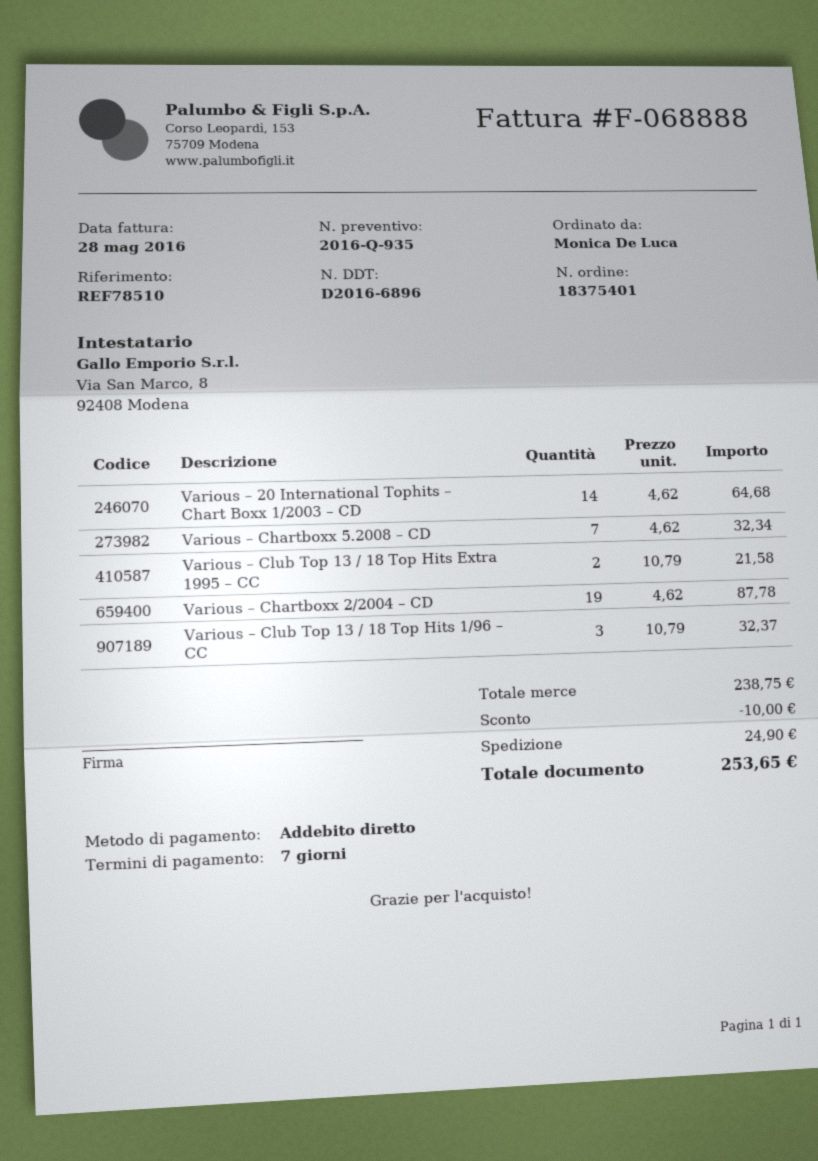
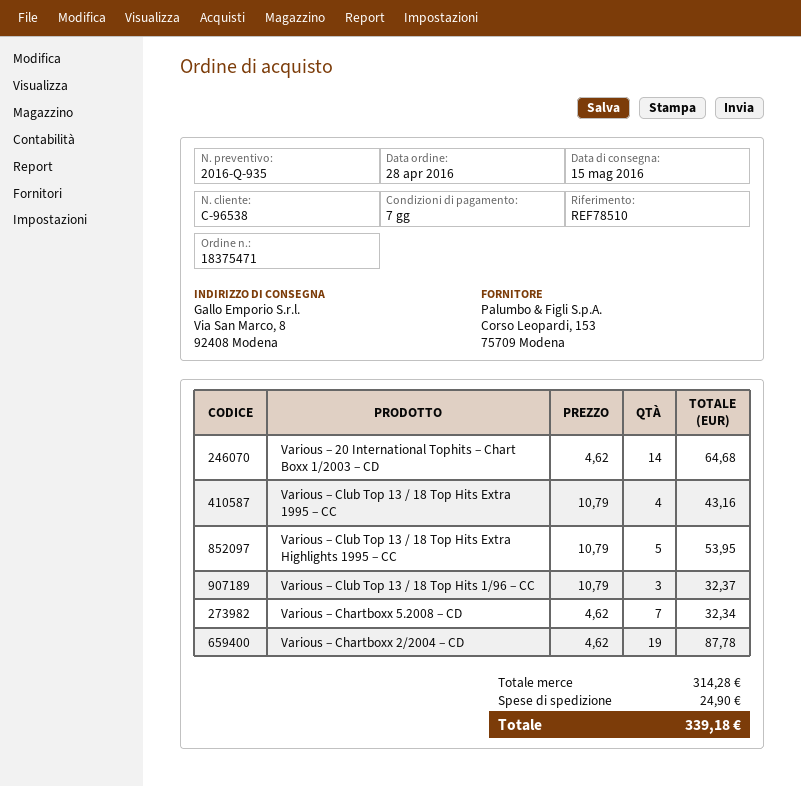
order number: 18375401 -> 18375471
Various – Club Top 13 / 18 Top Hits Extra 1995 – CC: 2 x 10.79 = 21.58 -> 4 x 10.79 = 43.16
Various – Club Top 13 / 18 Top Hits Extra Highlights 1995 – CC: none -> 5 x 10.79 = 53.95
subtotal: 238.75 -> 314.28
discount: 10.00 -> none
total: 253.65 -> 339.18

